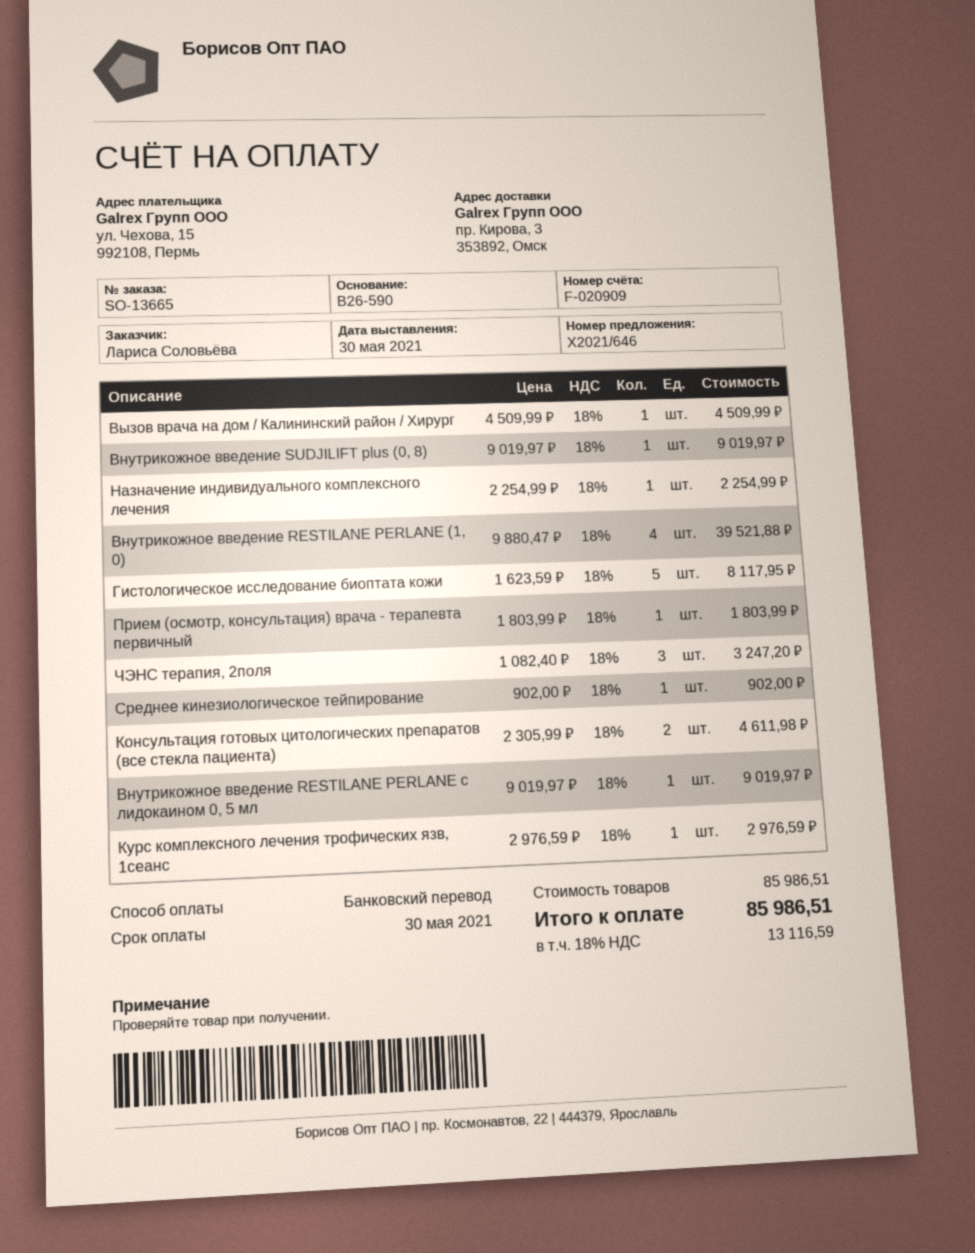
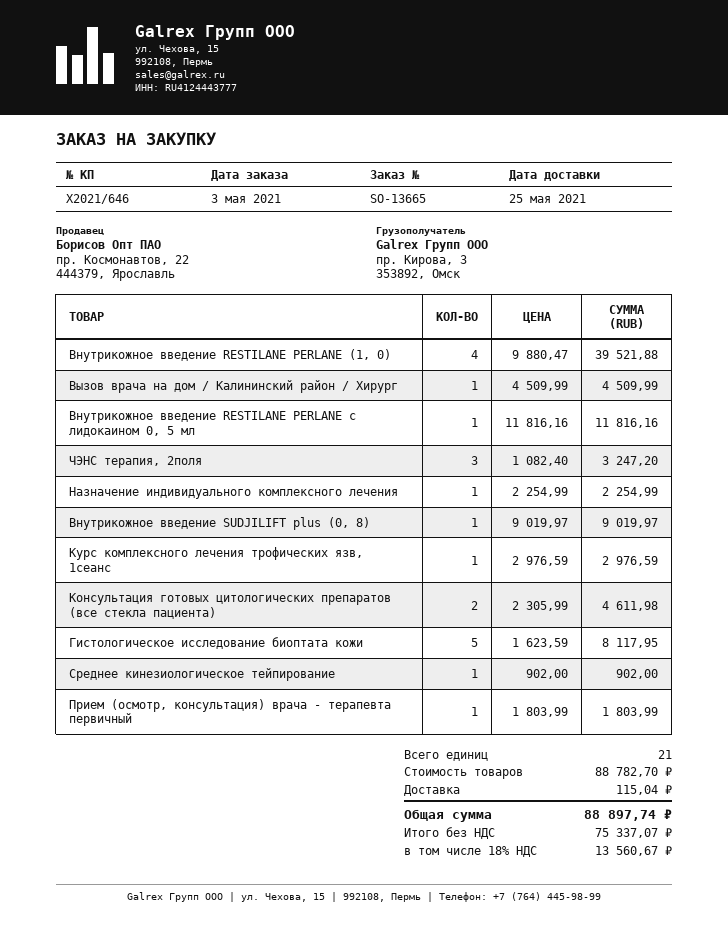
Внутрикожное введение RESTILANE PERLANE с лидокаином 0, 5 мл: 1 x 9019.97 = 9019.97 -> 1 x 11816.16 = 11816.16
subtotal: 85986.51 -> 88782.70
shipping: none -> 115.04
tax: 18% = 13116.59 -> 18% = 13560.67
total: 85986.51 -> 88897.74

